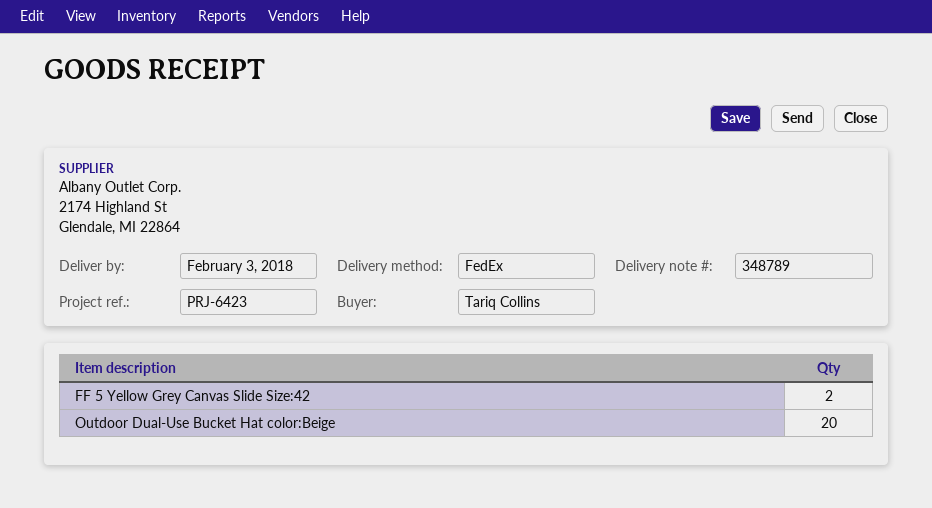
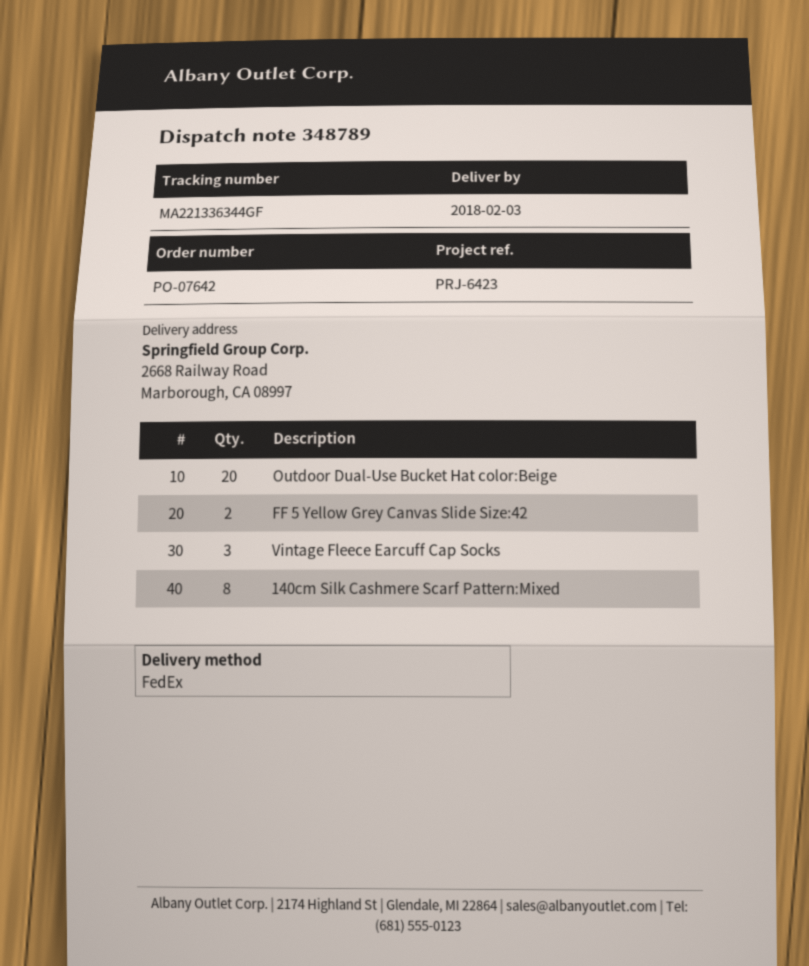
Vintage Fleece Earcuff Cap Socks: none -> 3
140cm Silk Cashmere Scarf Pattern:Mixed: none -> 8

